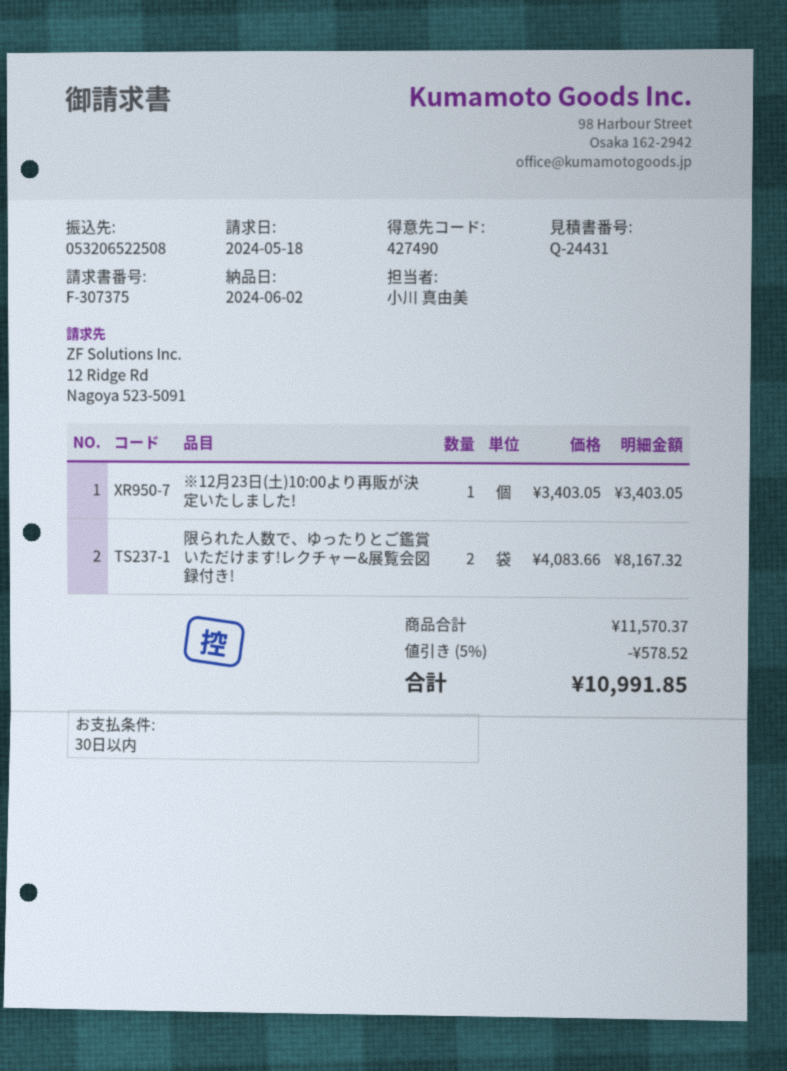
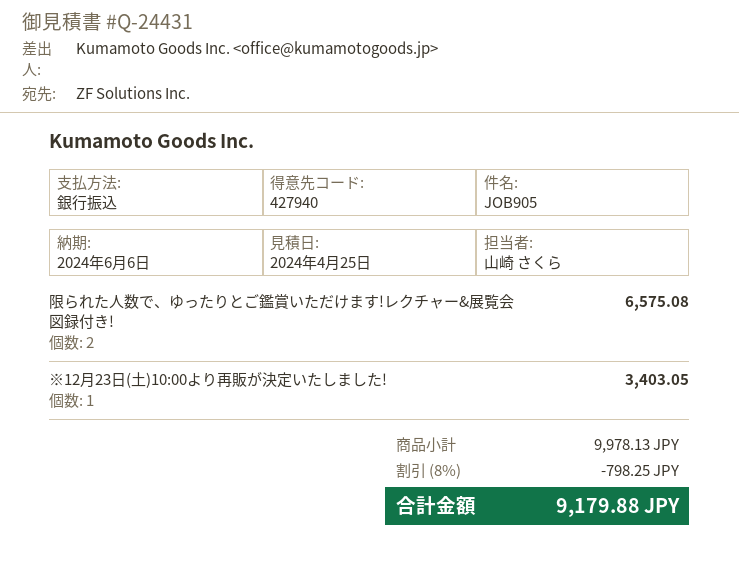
delivery date: 2024-06-02 -> 2024-06-06
customer number: 427490 -> 427940
sales rep: 小川 真由美 -> 山崎 さくら
限られた人数で、ゆったりとご鑑賞いただけます!レクチャー&展覧会図録付き!: 2 for 8167.32 -> 2 for 6575.08
subtotal: 11570.37 -> 9978.13
discount: 5% = 578.52 -> 8% = 798.25
total: 10991.85 -> 9179.88

